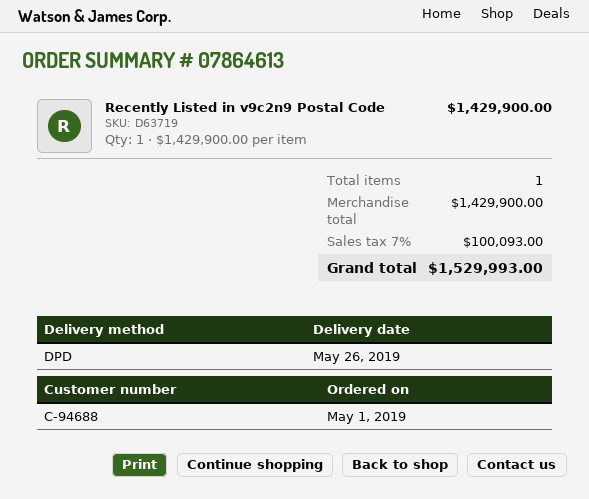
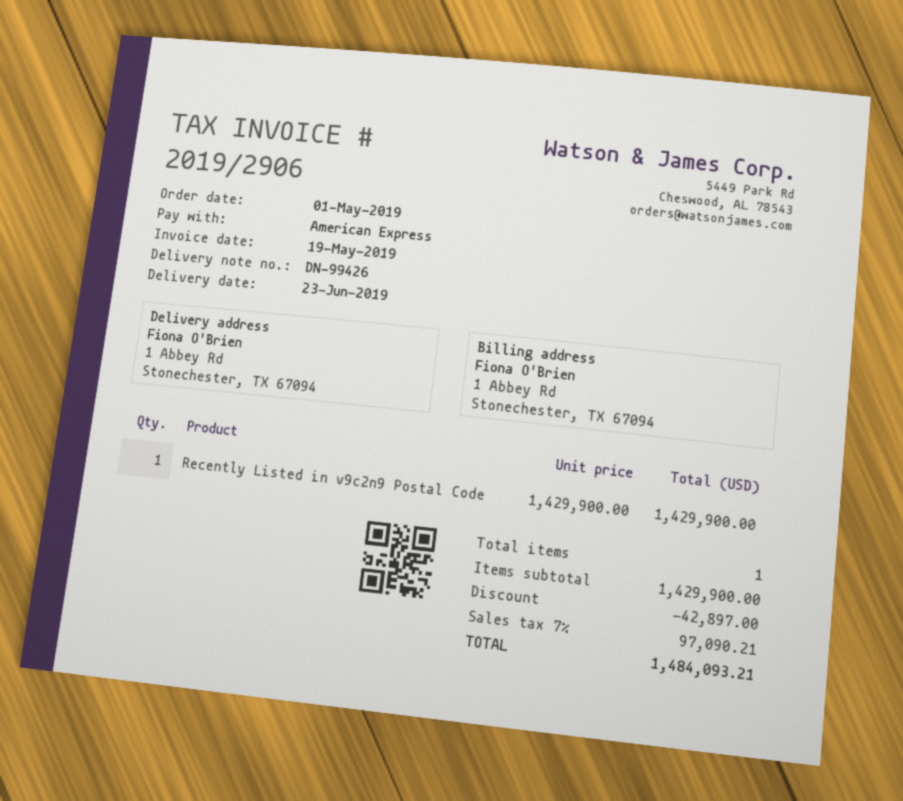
delivery date: 2019-05-26 -> 2019-06-23
discount: none -> 42897.00
tax: 7% = 100093.00 -> 7% = 97090.21
total: 1529993.00 -> 1484093.21

